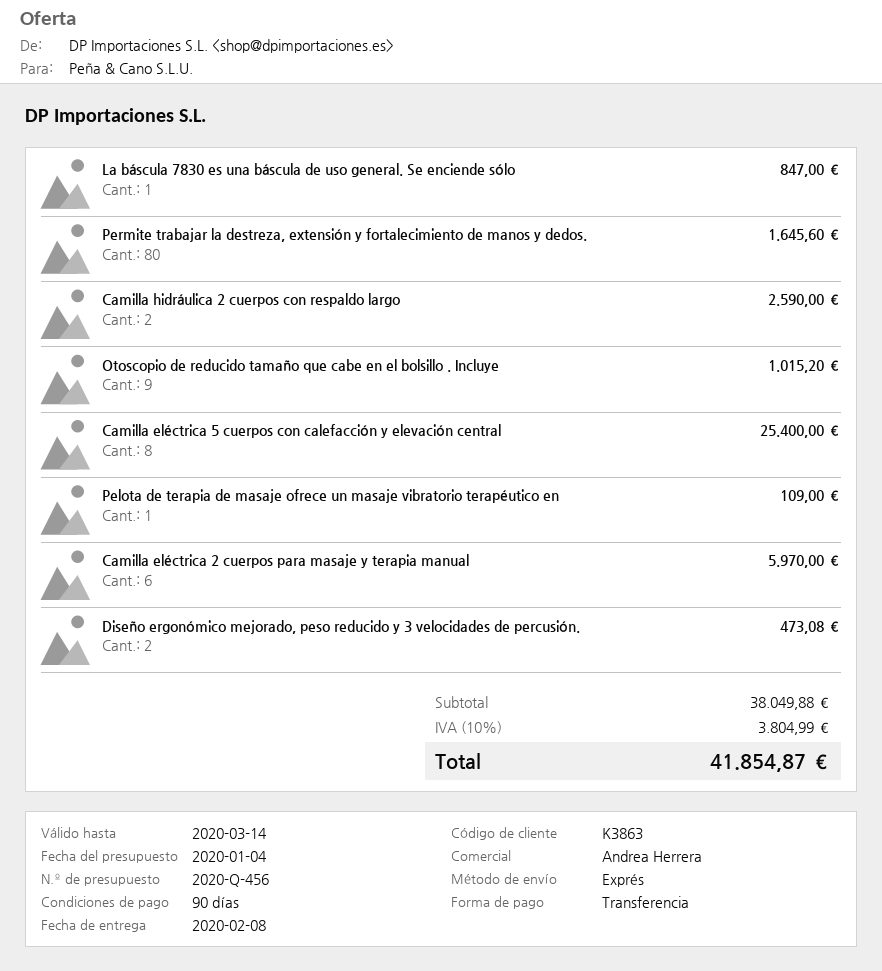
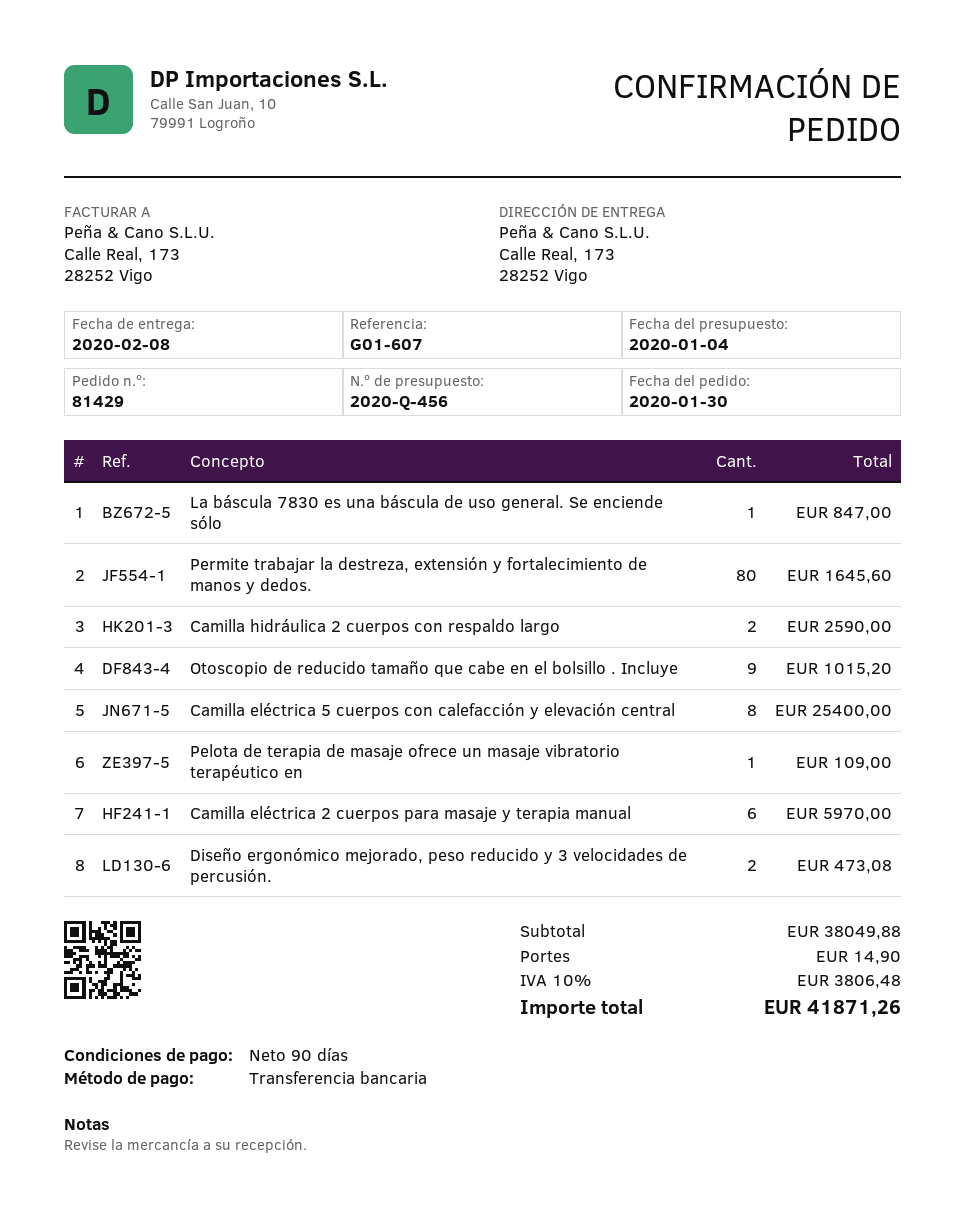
shipping: none -> 14.90
tax: 10% = 3804.99 -> 10% = 3806.48
total: 41854.87 -> 41871.26

